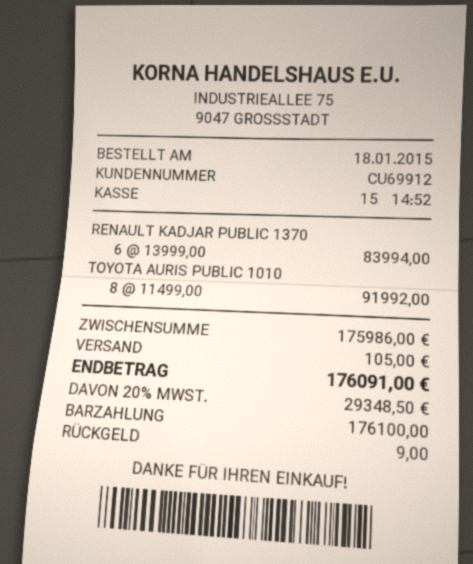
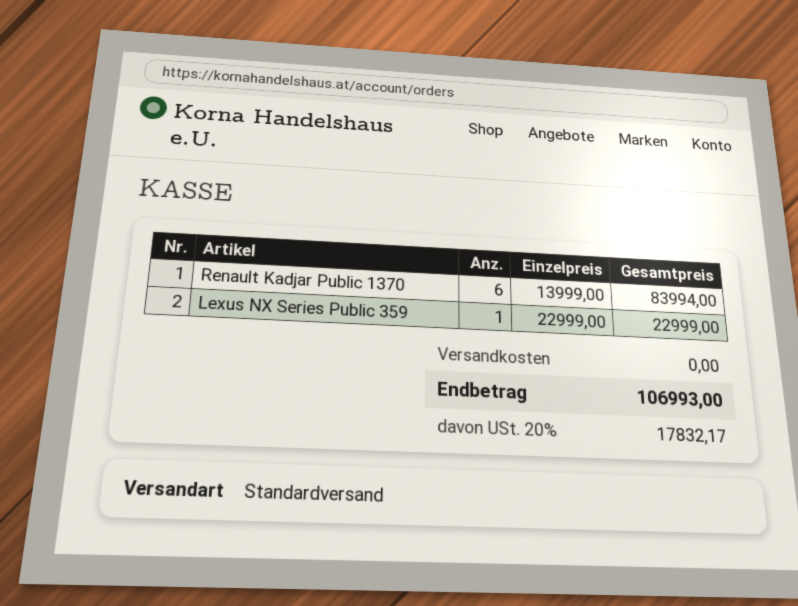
TOYOTA AURIS PUBLIC 1010: 8 x 11499.00 = 91992.00 -> none
Lexus NX Series Public 359: none -> 1 x 22999.00 = 22999.00
shipping: 105.00 -> 0.00
tax: 20% = 29348.50 -> 20% = 17832.17
total: 176091.00 -> 106993.00

